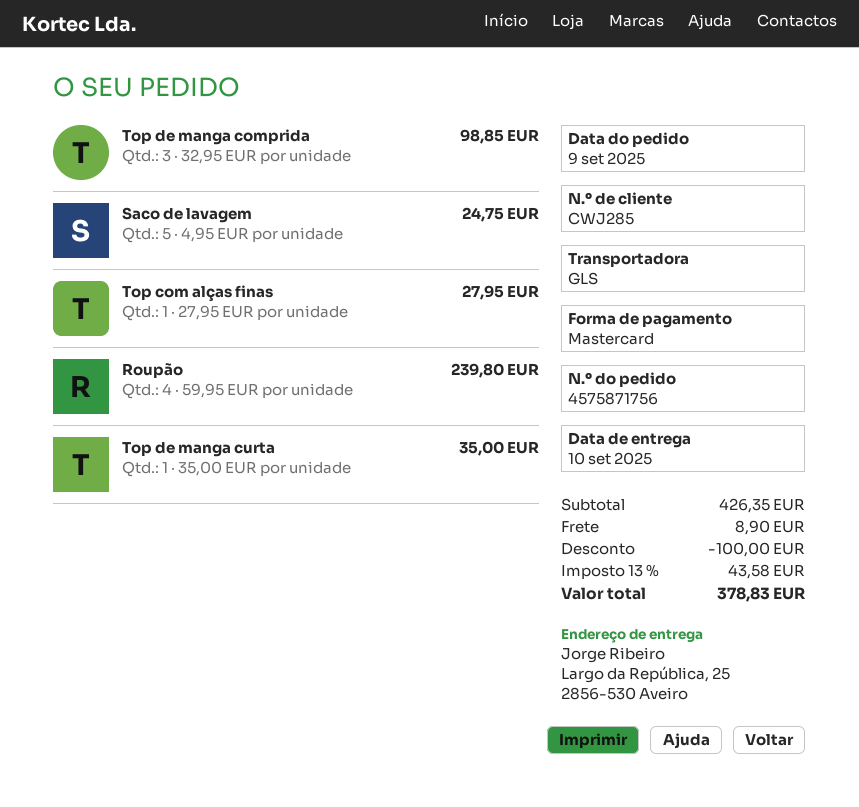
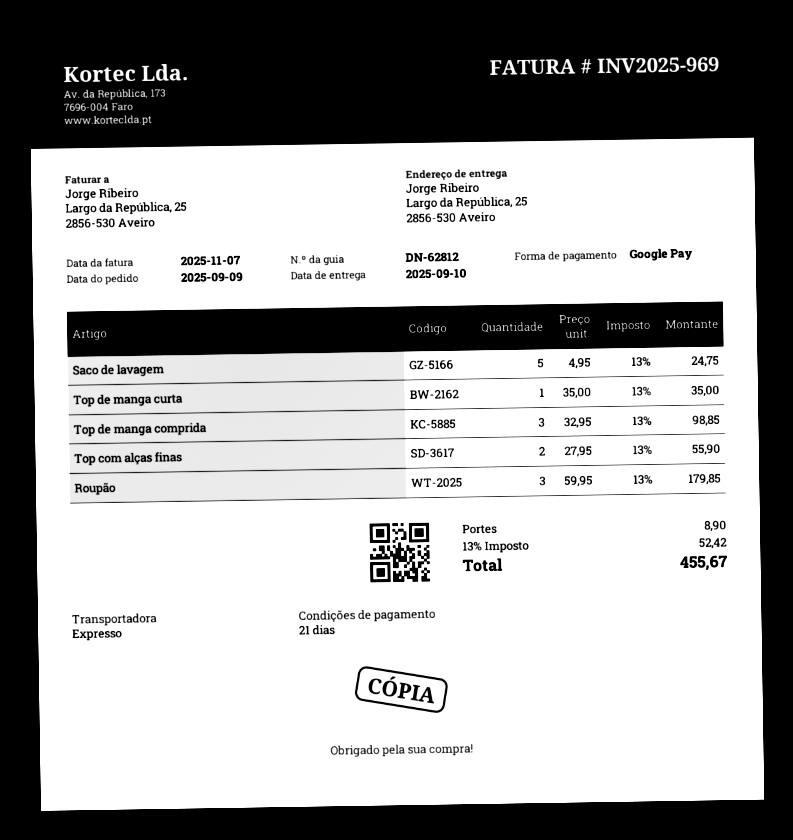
payment method: Mastercard -> Google Pay
shipping method: GLS -> express
Top com alças finas: 1 x 27.95 = 27.95 -> 2 x 27.95 = 55.90
Roupão: 4 x 59.95 = 239.80 -> 3 x 59.95 = 179.85
discount: 100.00 -> none
tax: 13% = 43.58 -> 13% = 52.42
total: 378.83 -> 455.67

